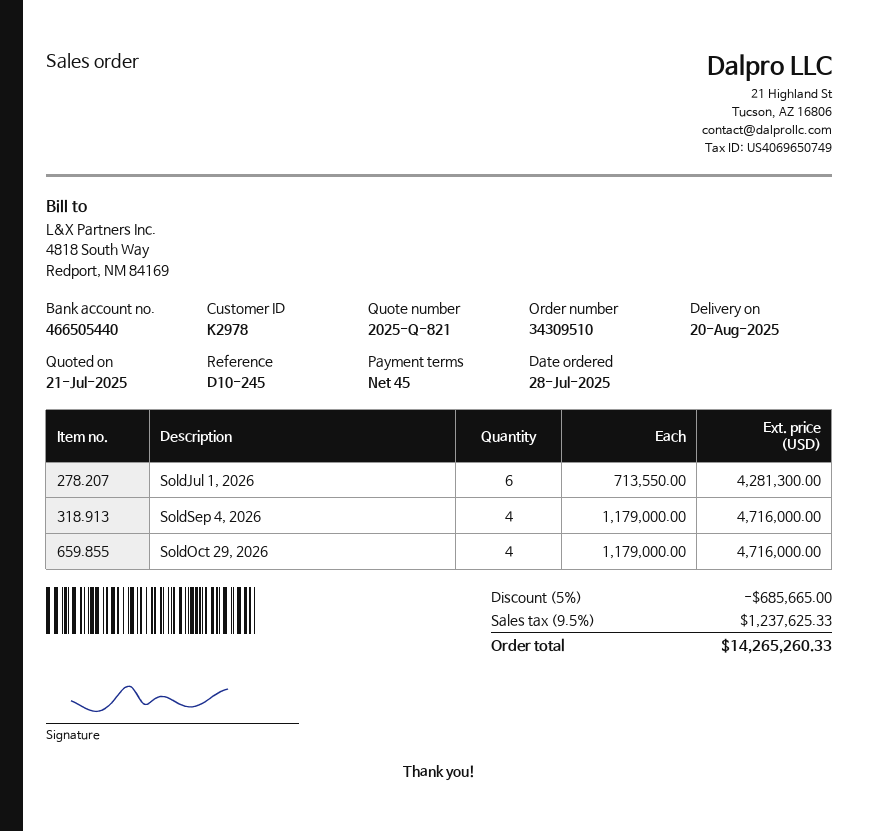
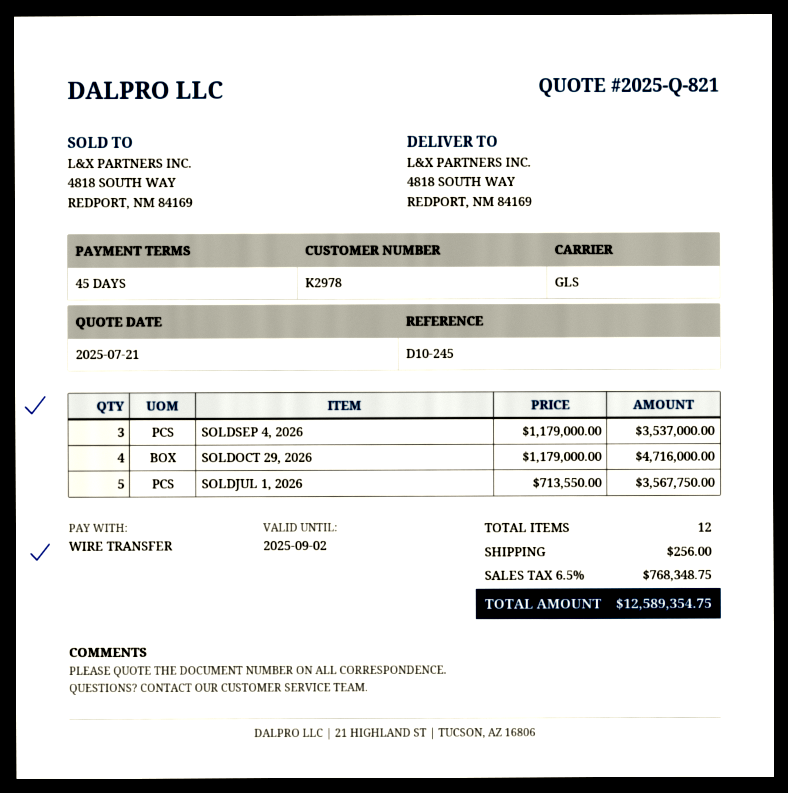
SoldJul 1, 2026: 6 x 713550.00 = 4281300.00 -> 5 x 713550.00 = 3567750.00
SoldSep 4, 2026: 4 x 1179000.00 = 4716000.00 -> 3 x 1179000.00 = 3537000.00
discount: 5% = 685665.00 -> none
shipping: none -> 256.00
tax: 9.5% = 1237625.33 -> 6.5% = 768348.75
total: 14265260.33 -> 12589354.75

